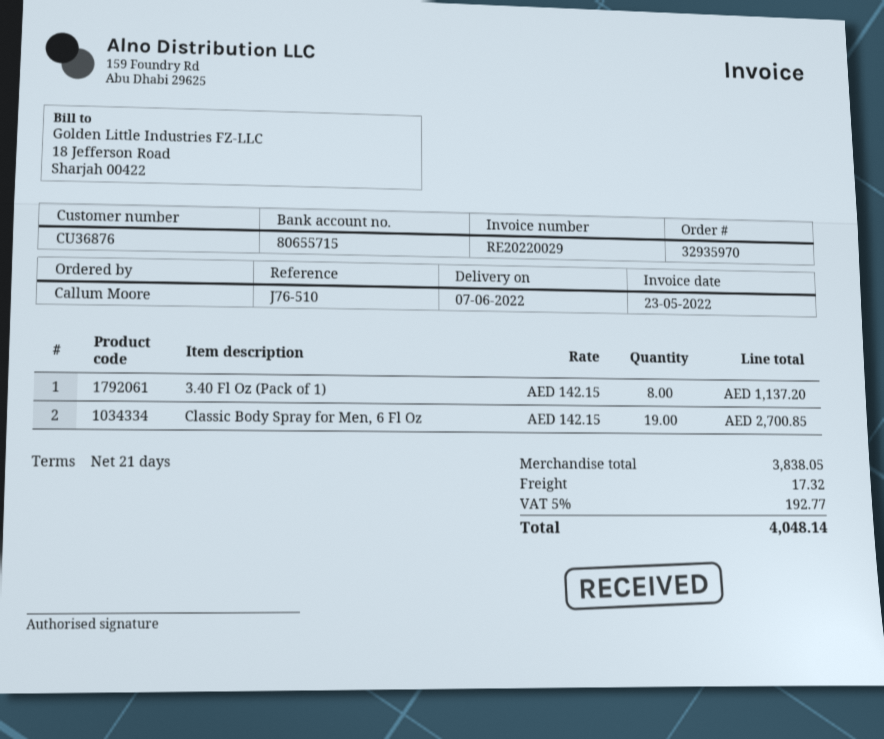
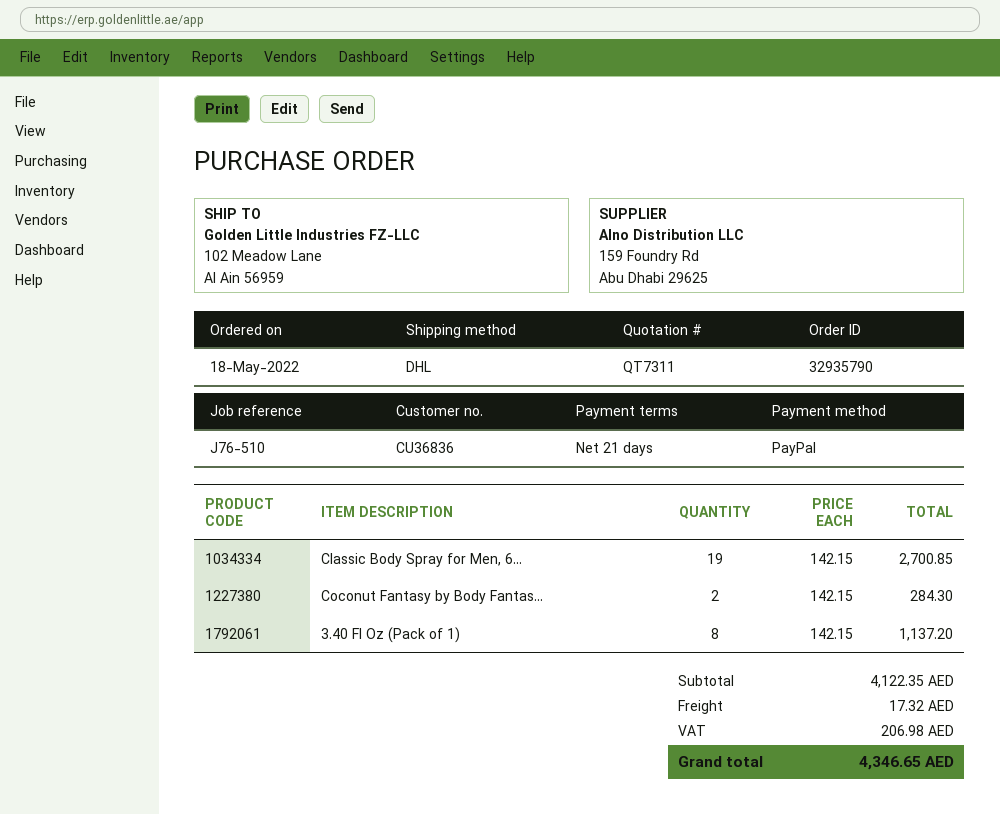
order number: 32935970 -> 32935790
customer number: CU36876 -> CU36836
Coconut Fantasy by Body Fantas...: none -> 2 x 142.15 = 284.30
subtotal: 3838.05 -> 4122.35
tax: 192.77 -> 206.98
total: 4048.14 -> 4346.65

